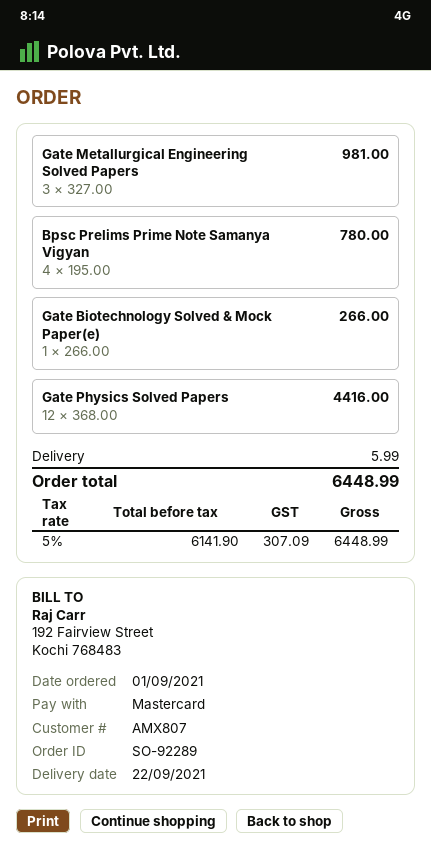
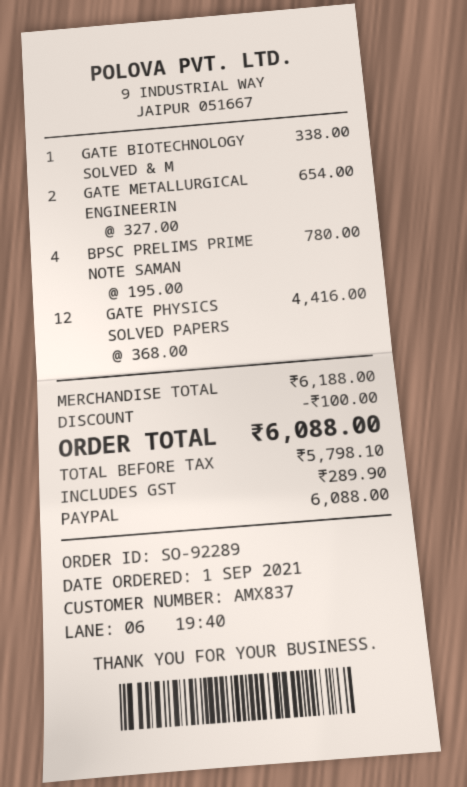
customer number: AMX807 -> AMX837
payment method: Mastercard -> PayPal
Gate Metallurgical Engineering Solved Papers: 3 x 327.00 = 981.00 -> 2 x 327.00 = 654.00
Gate Biotechnology Solved & Mock Paper(e): 1 x 266.00 = 266.00 -> 1 x 338.00 = 338.00
discount: none -> 100.00
shipping: 5.99 -> none
net: 6141.90 -> 5798.10
tax: 307.09 -> 289.90
total: 6448.99 -> 6088.00

